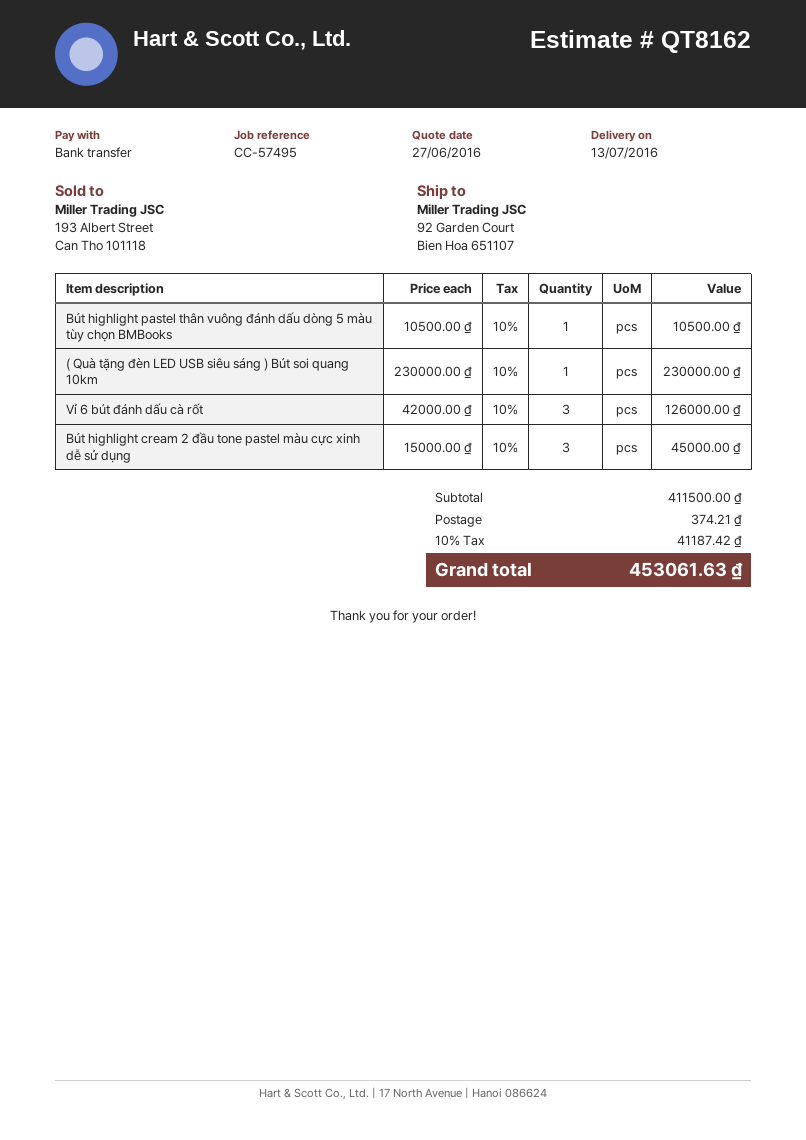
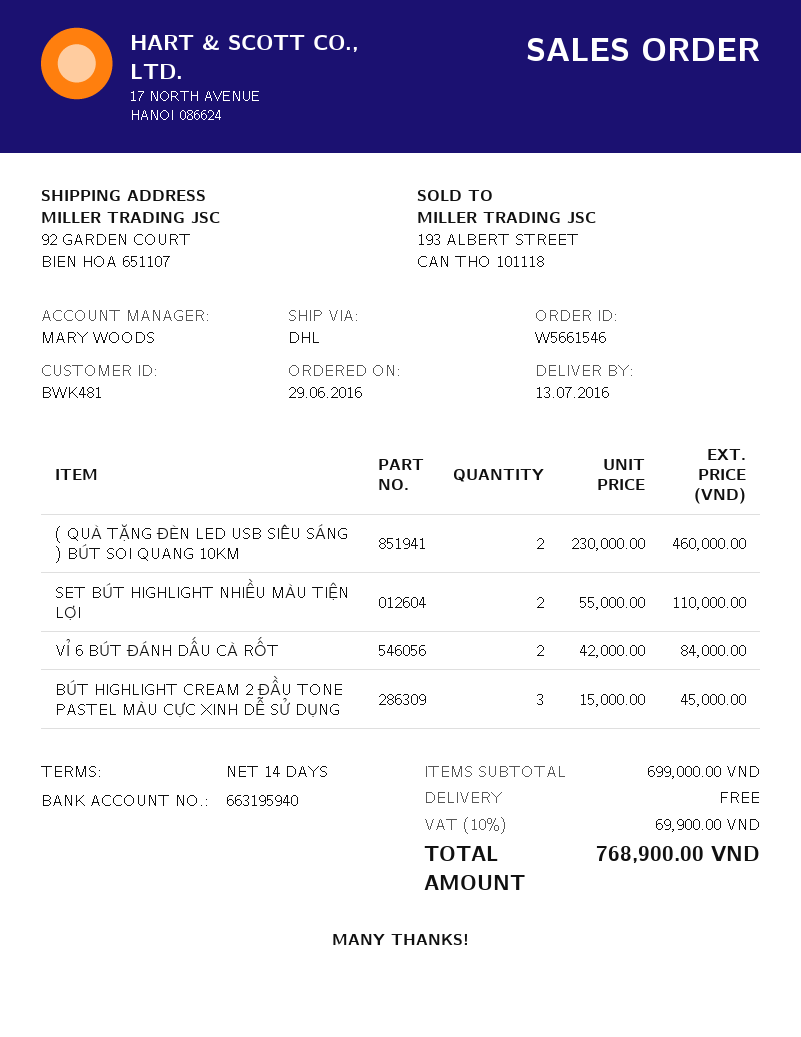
Bút highlight pastel thân vuông đánh dấu dòng 5 màu tùy chọn BMBooks: 1 x 10500.00 = 10500.00 -> none
( Quà tặng đèn LED USB siêu sáng ) Bút soi quang 10km: 1 x 230000.00 = 230000.00 -> 2 x 230000.00 = 460000.00
Vỉ 6 bút đánh dấu cà rốt: 3 x 42000.00 = 126000.00 -> 2 x 42000.00 = 84000.00
SET BÚT HIGHLIGHT NHIỀU MÀU TIỆN LỢI: none -> 2 x 55000.00 = 110000.00
subtotal: 411500.00 -> 699000.00
shipping: 374.21 -> 0.00
tax: 10% = 41187.42 -> 10% = 69900.00
total: 453061.63 -> 768900.00

